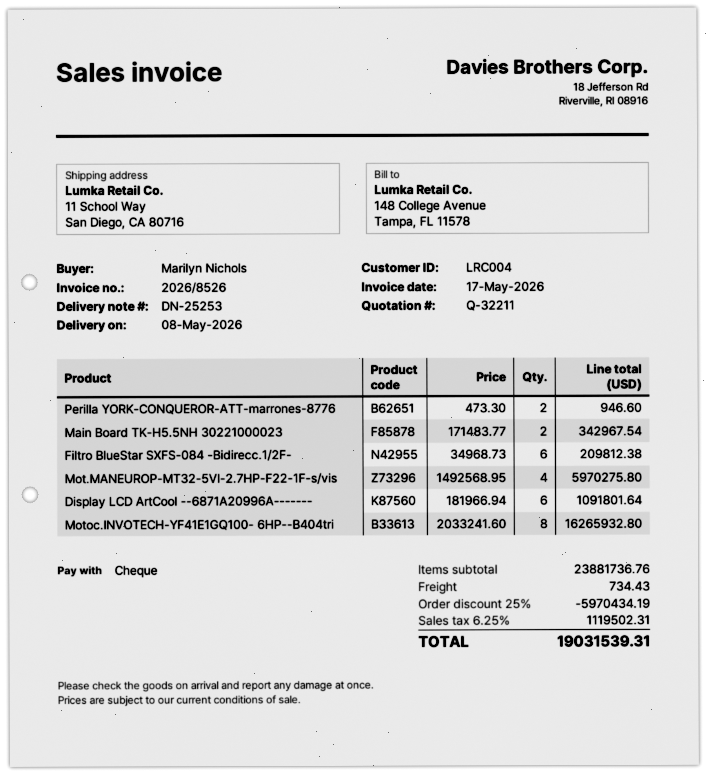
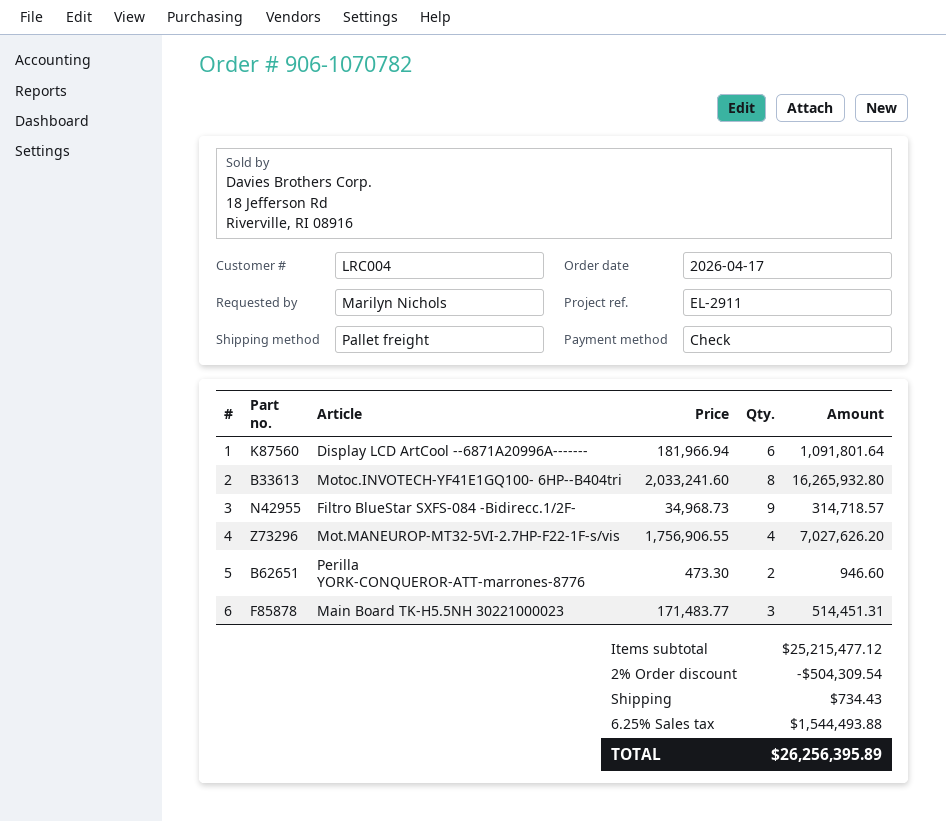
Main Board TK-H5.5NH 30221000023: 2 x 171483.77 = 342967.54 -> 3 x 171483.77 = 514451.31
Filtro BlueStar SXFS-084 -Bidirecc.1/2F-: 6 x 34968.73 = 209812.38 -> 9 x 34968.73 = 314718.57
Mot.MANEUROP-MT32-5VI-2.7HP-F22-1F-s/vis: 4 x 1492568.95 = 5970275.80 -> 4 x 1756906.55 = 7027626.20
subtotal: 23881736.76 -> 25215477.12
discount: 25% = 5970434.19 -> 2% = 504309.54
tax: 6.25% = 1119502.31 -> 6.25% = 1544493.88
total: 19031539.31 -> 26256395.89

